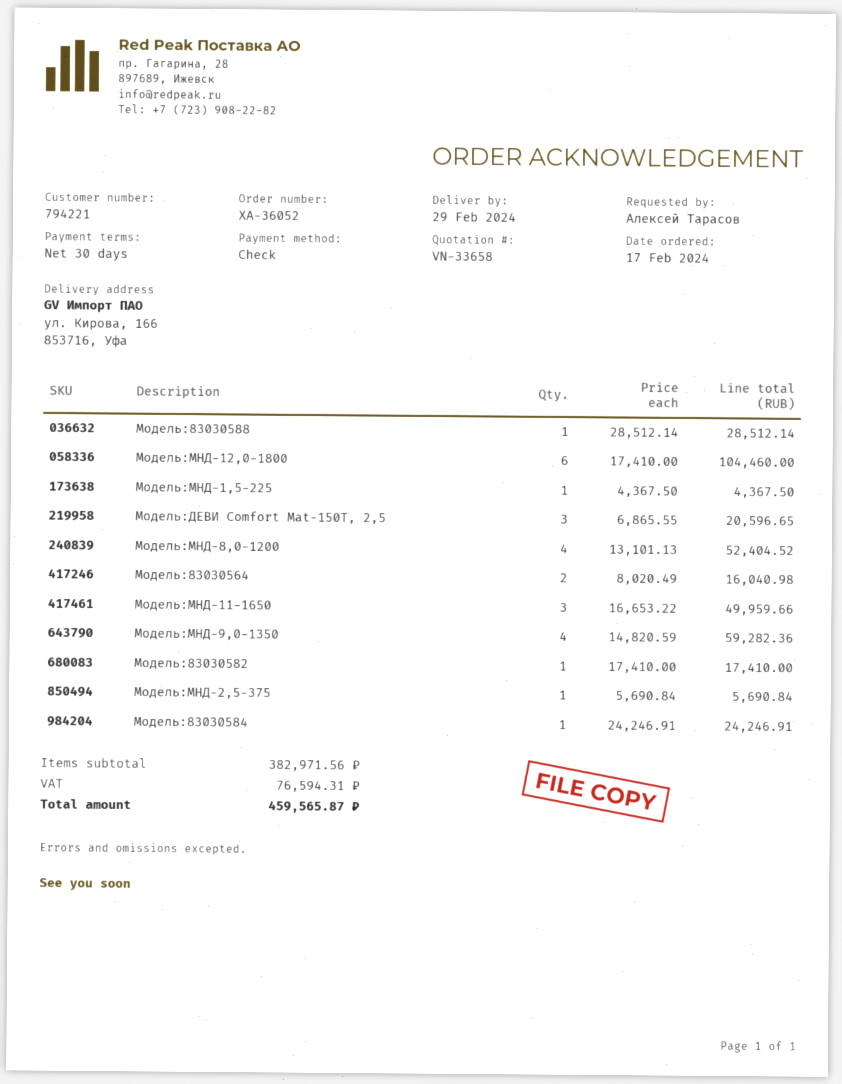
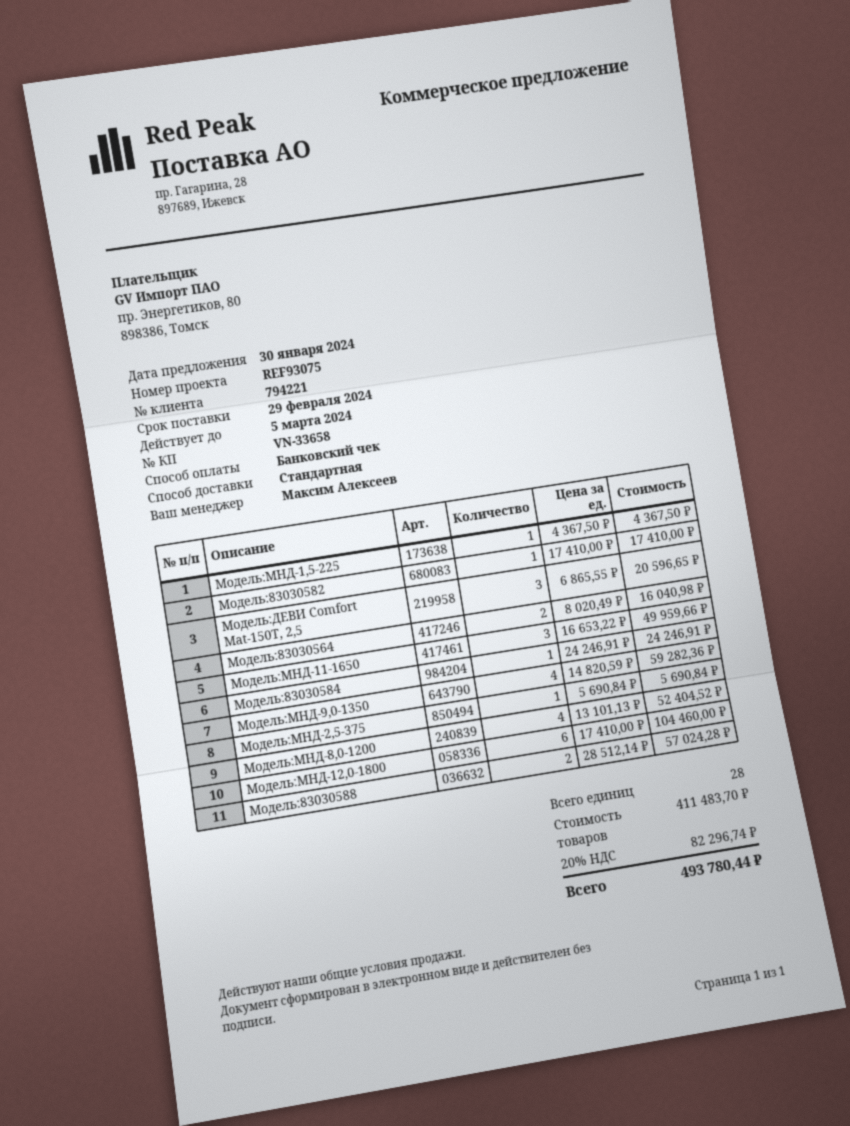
Модель:83030588: 1 x 28512.14 = 28512.14 -> 2 x 28512.14 = 57024.28
subtotal: 382971.56 -> 411483.70
tax: 76594.31 -> 82296.74
total: 459565.87 -> 493780.44

